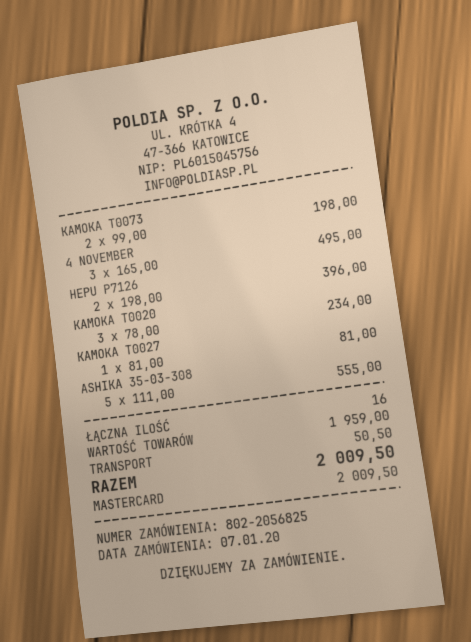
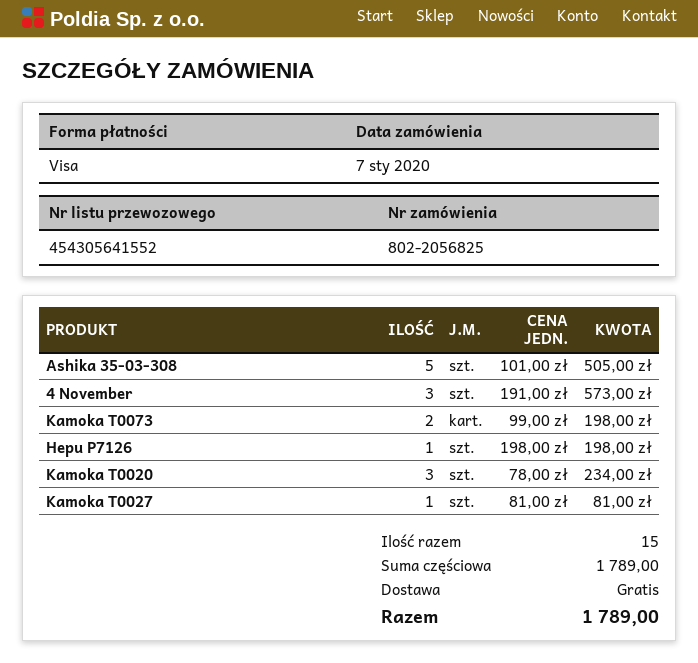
payment method: Mastercard -> Visa
4 NOVEMBER: 3 x 165.00 = 495.00 -> 3 x 191.00 = 573.00
HEPU P7126: 2 x 198.00 = 396.00 -> 1 x 198.00 = 198.00
ASHIKA 35-03-308: 5 x 111.00 = 555.00 -> 5 x 101.00 = 505.00
total quantity: 16 -> 15
subtotal: 1959.00 -> 1789.00
shipping: 50.50 -> 0.00
total: 2009.50 -> 1789.00

